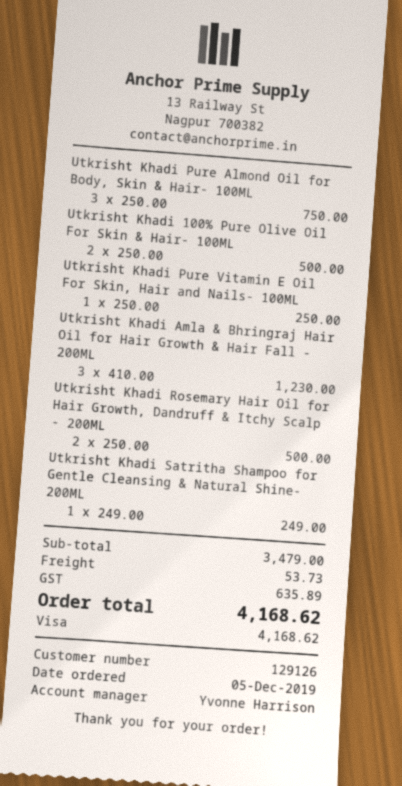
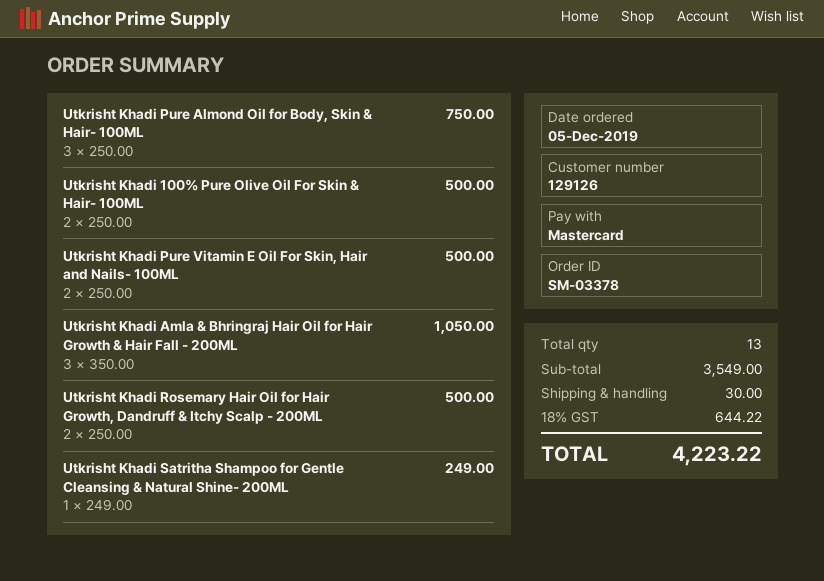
payment method: Visa -> Mastercard
Utkrisht Khadi Pure Vitamin E Oil For Skin, Hair and Nails- 100ML: 1 x 250.00 = 250.00 -> 2 x 250.00 = 500.00
Utkrisht Khadi Amla & Bhringraj Hair Oil for Hair Growth & Hair Fall - 200ML: 3 x 410.00 = 1230.00 -> 3 x 350.00 = 1050.00
subtotal: 3479.00 -> 3549.00
shipping: 53.73 -> 30.00
tax: 635.89 -> 644.22
total: 4168.62 -> 4223.22

